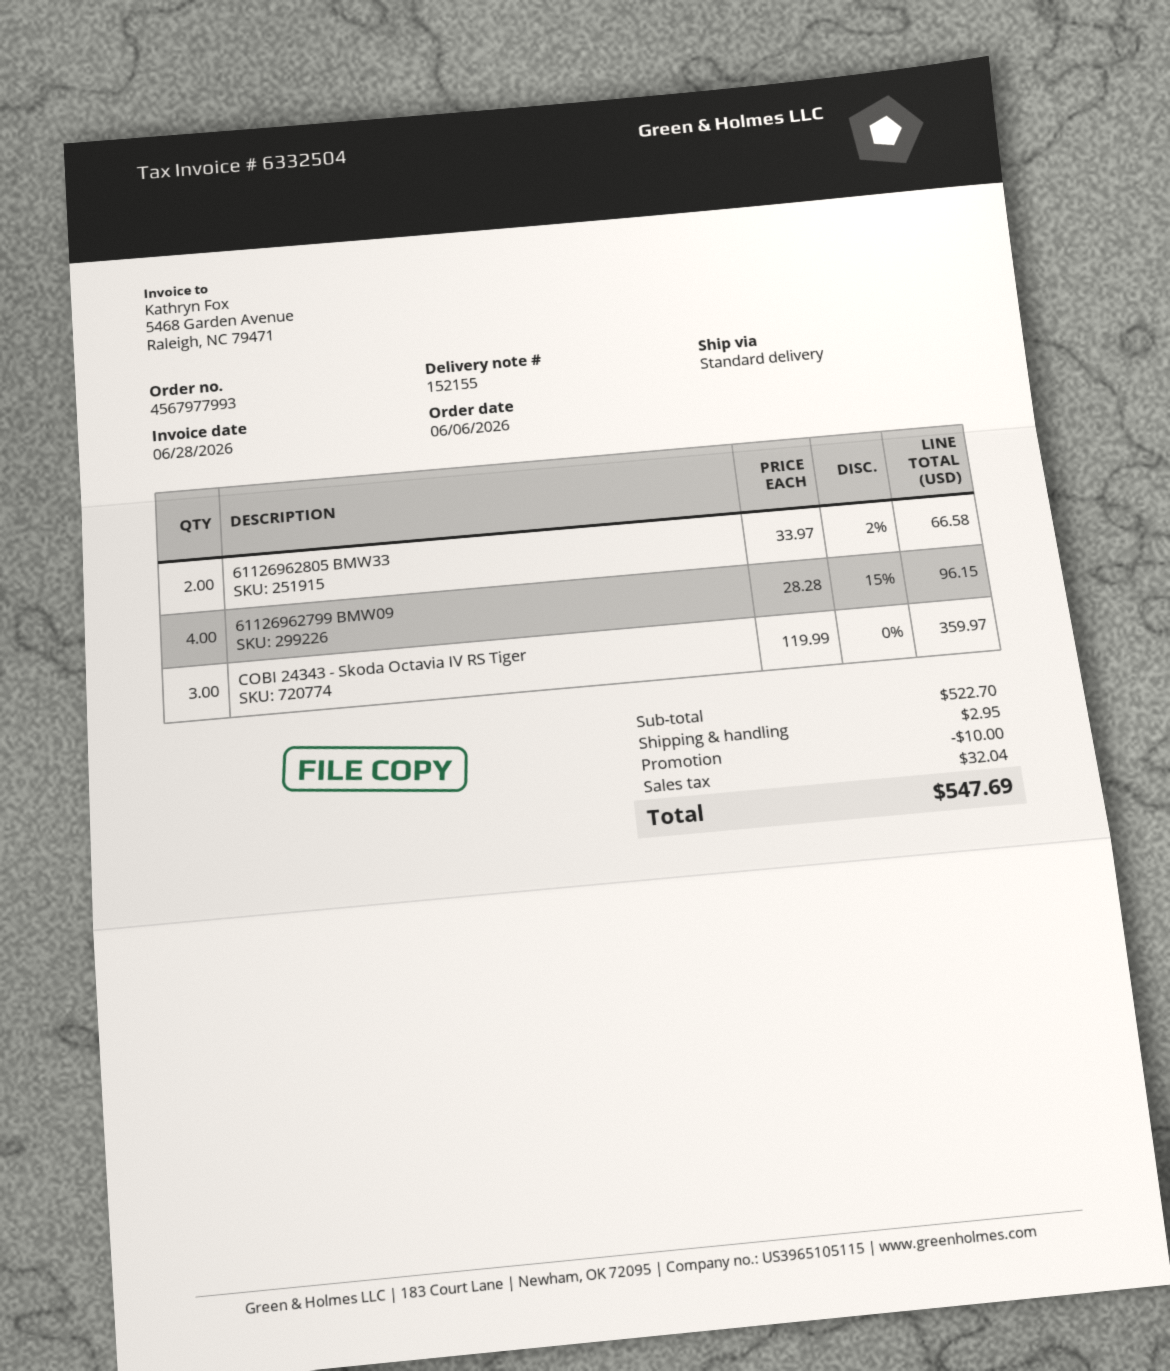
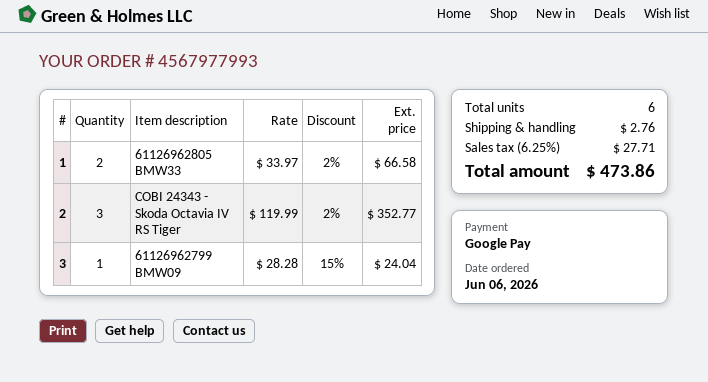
61126962799 BMW09: 4 x 28.28 - 15% = 96.15 -> 1 x 28.28 - 15% = 24.04
COBI 24343 - Skoda Octavia IV RS Tiger: 3 x 119.99 = 359.97 -> 3 x 119.99 - 2% = 352.77
discount: 10.00 -> none
shipping: 2.95 -> 2.76
tax: 32.04 -> 27.71
total: 547.69 -> 473.86

